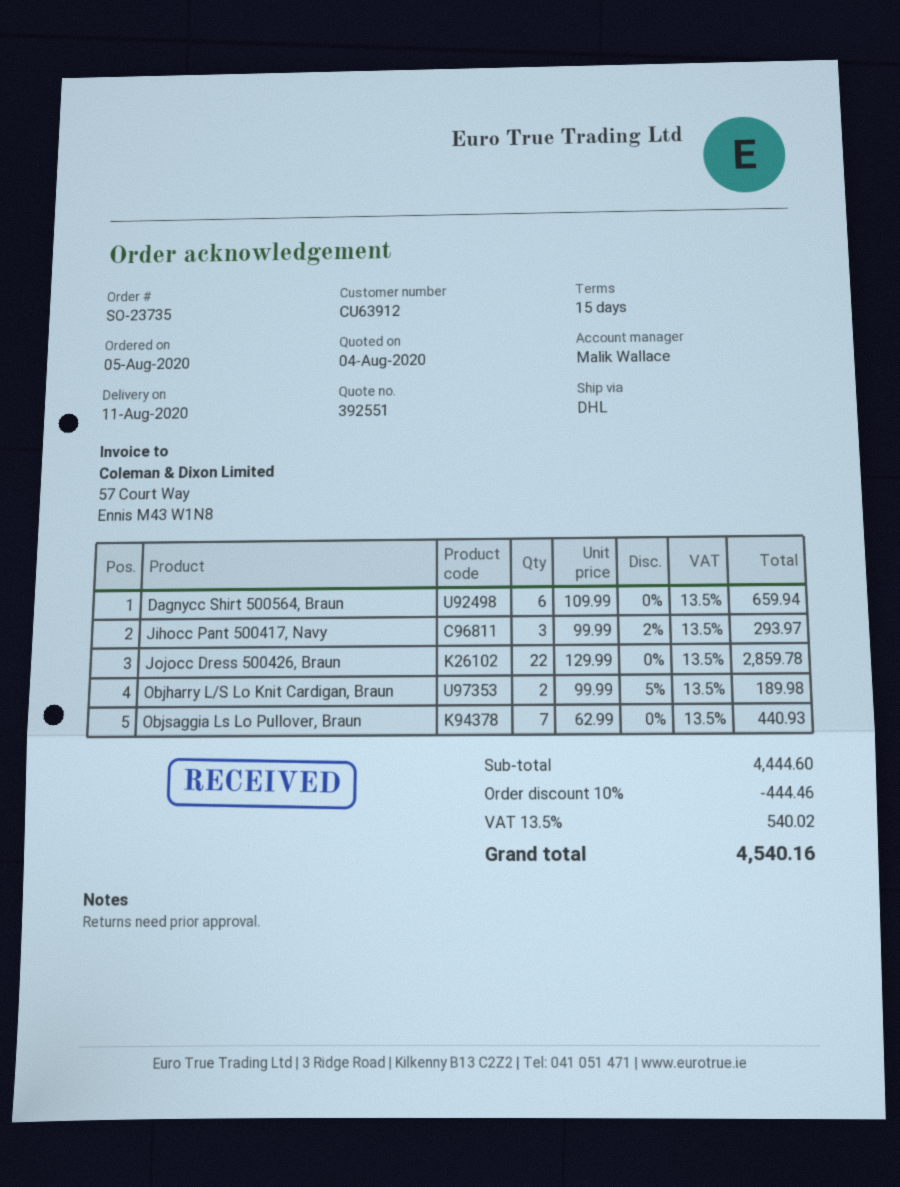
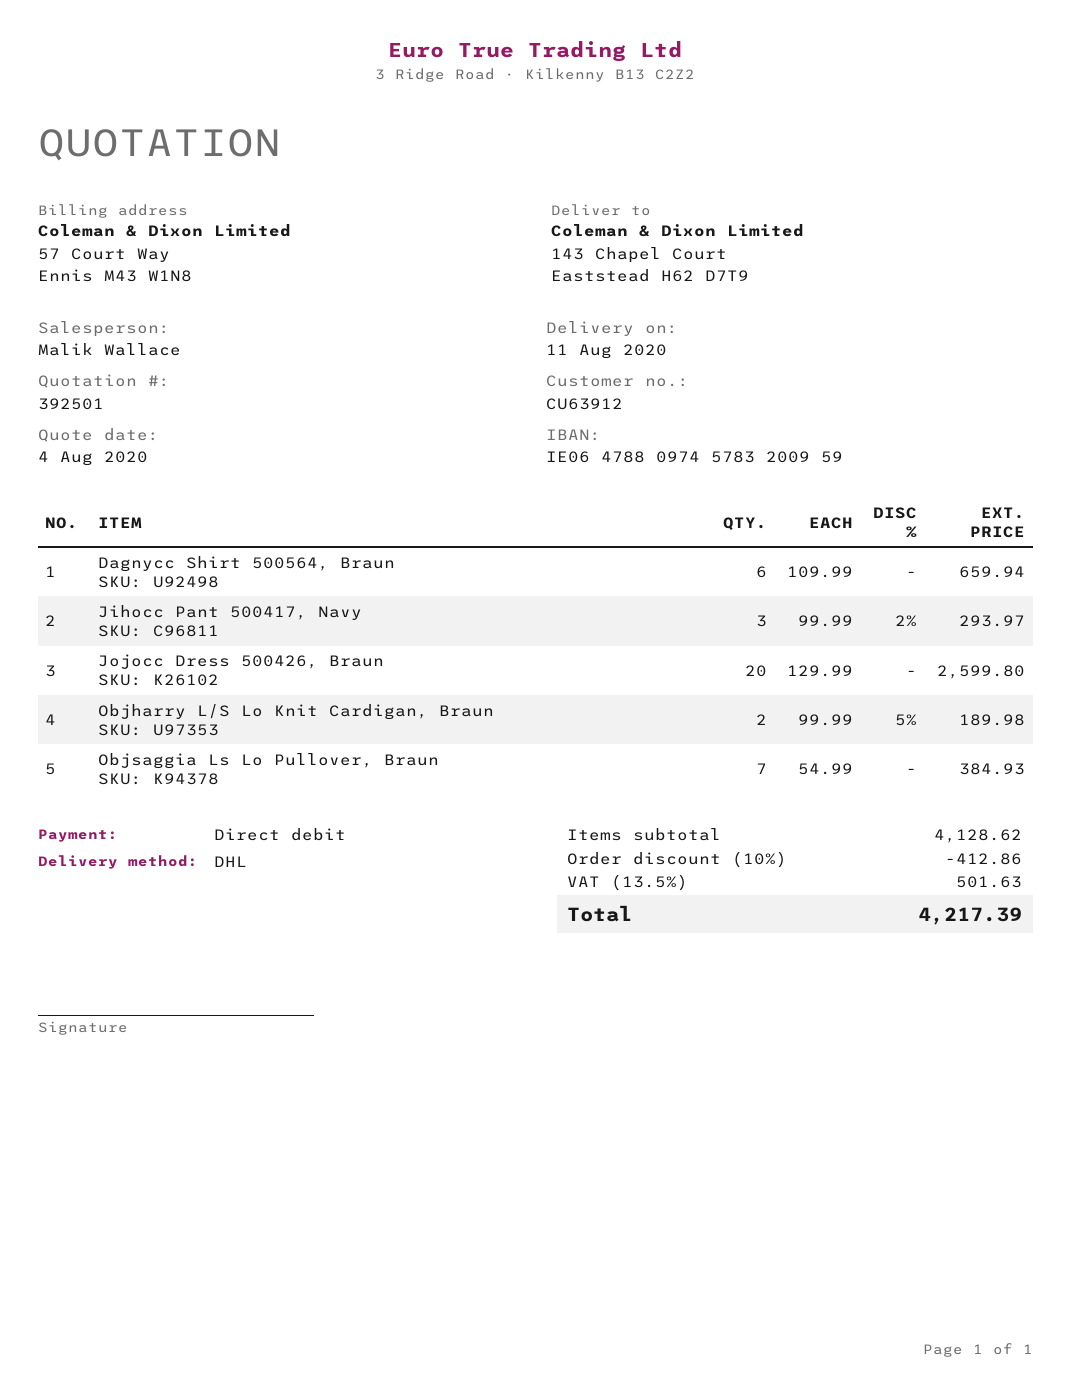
quote number: 392551 -> 392501
Jojocc Dress 500426, Braun: 22 x 129.99 = 2859.78 -> 20 x 129.99 = 2599.80
Objsaggia Ls Lo Pullover, Braun: 7 x 62.99 = 440.93 -> 7 x 54.99 = 384.93
subtotal: 4444.60 -> 4128.62
discount: 10% = 444.46 -> 10% = 412.86
tax: 13.5% = 540.02 -> 13.5% = 501.63
total: 4540.16 -> 4217.39

